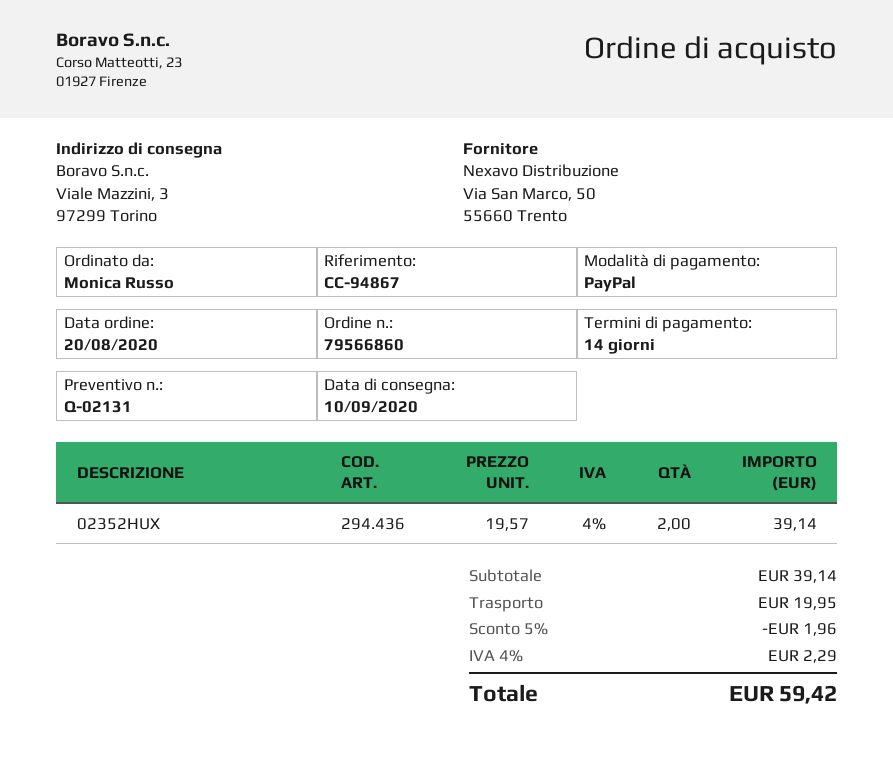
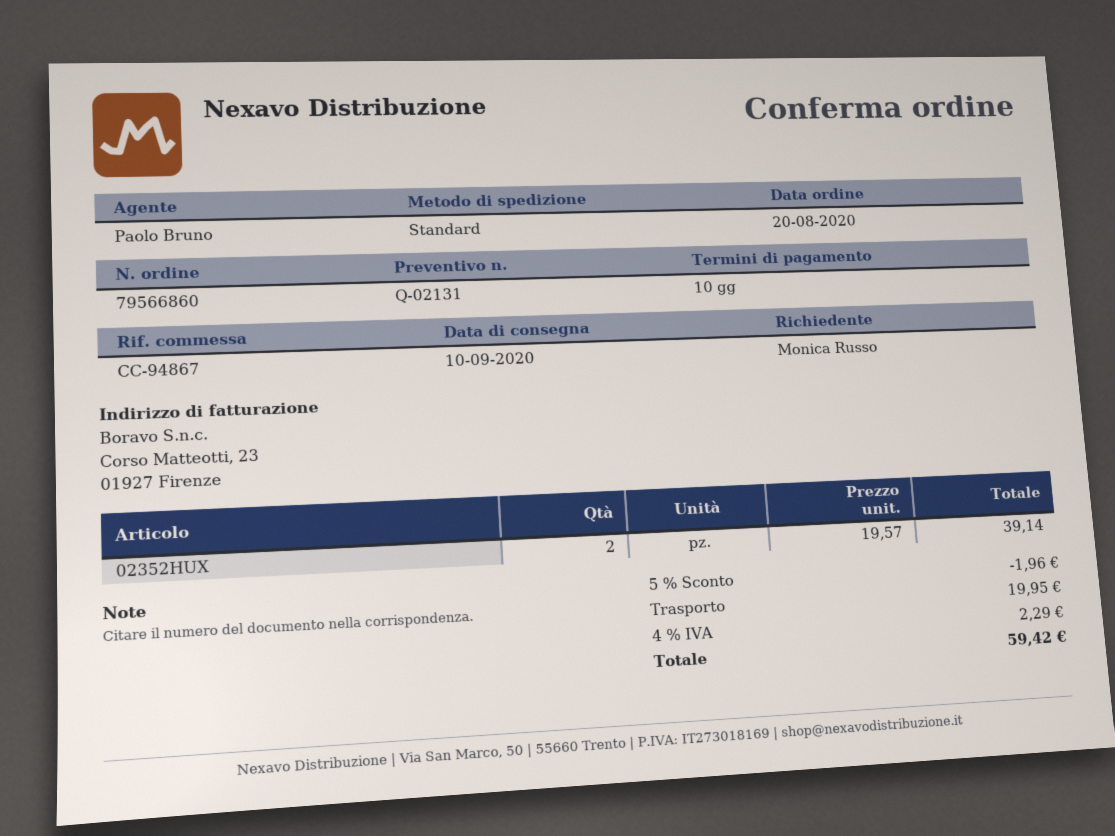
payment terms: 14 days -> 10 days

